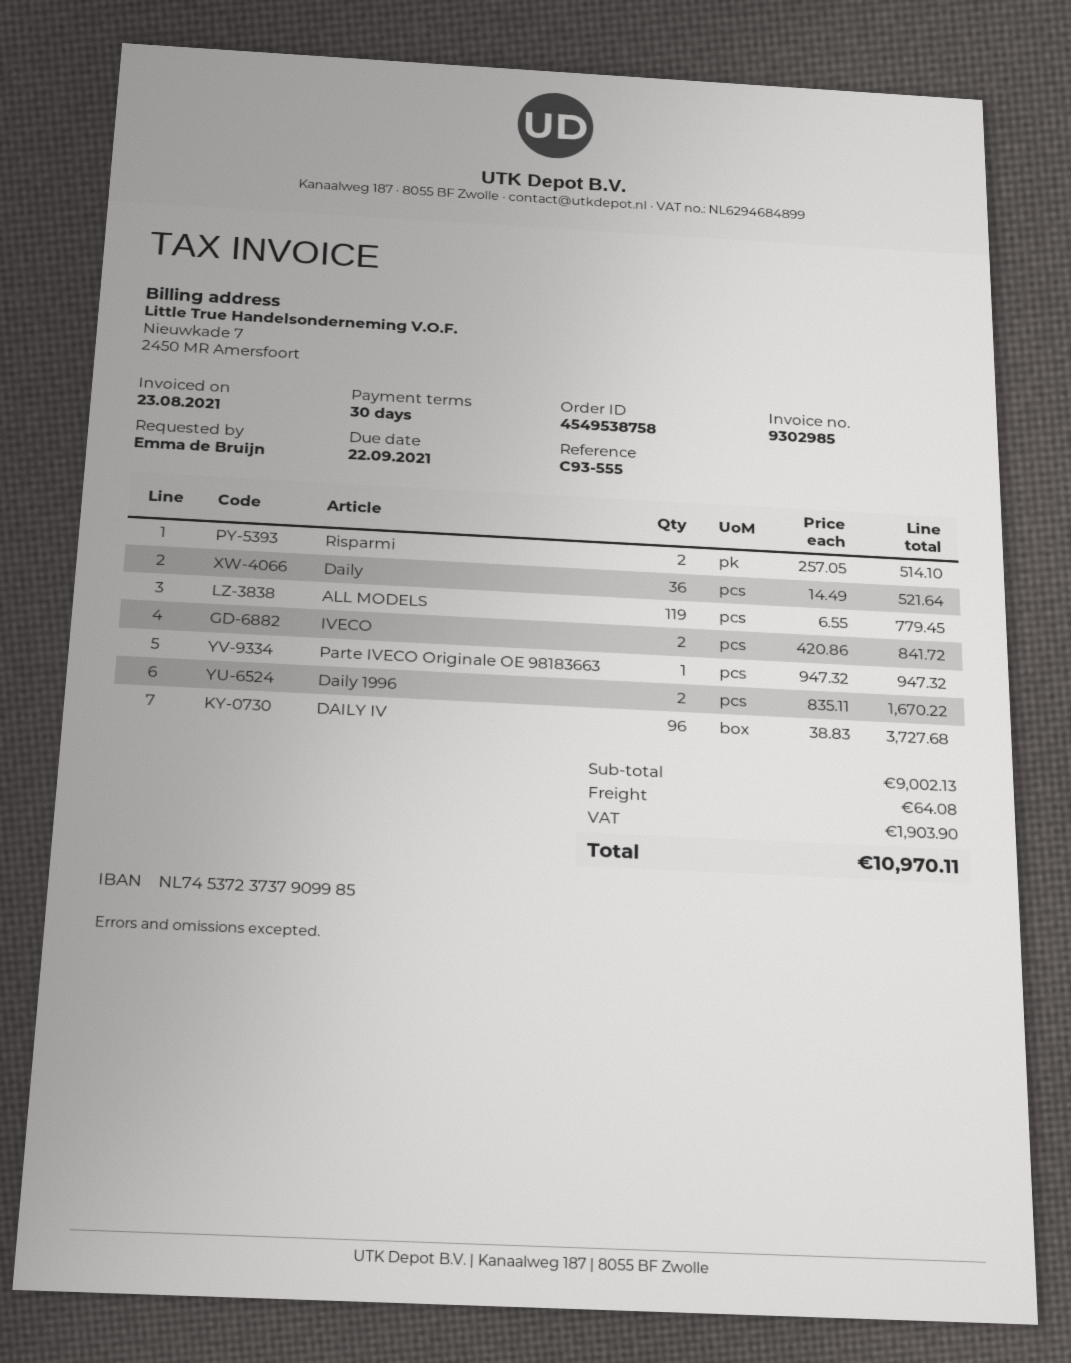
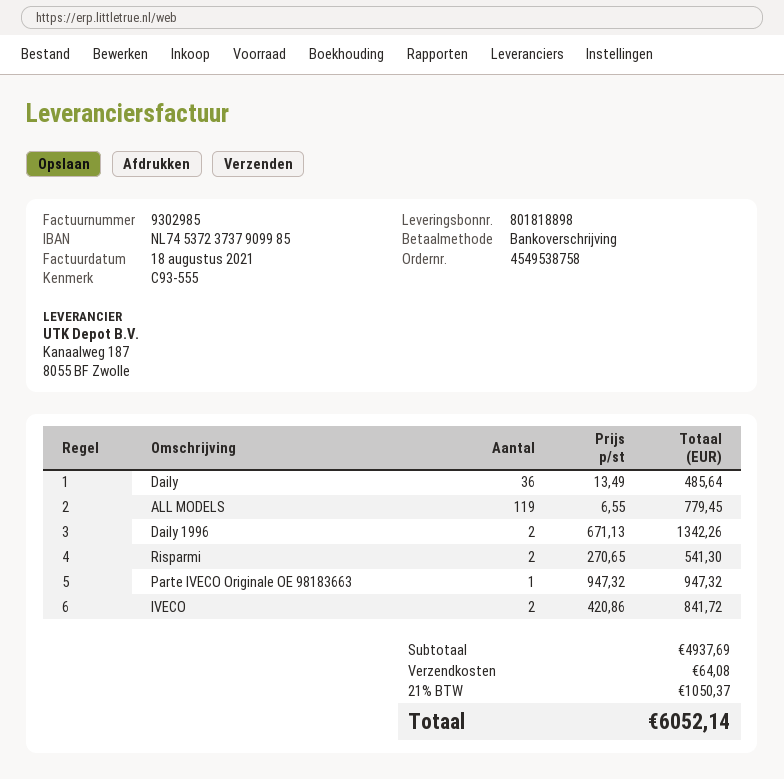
invoice date: 2021-08-23 -> 2021-08-18
Risparmi: 2 x 257.05 = 514.10 -> 2 x 270.65 = 541.30
Daily: 36 x 14.49 = 521.64 -> 36 x 13.49 = 485.64
Daily 1996: 2 x 835.11 = 1670.22 -> 2 x 671.13 = 1342.26
DAILY IV: 96 x 38.83 = 3727.68 -> none
subtotal: 9002.13 -> 4937.69
tax: 1903.90 -> 1050.37
total: 10970.11 -> 6052.14

